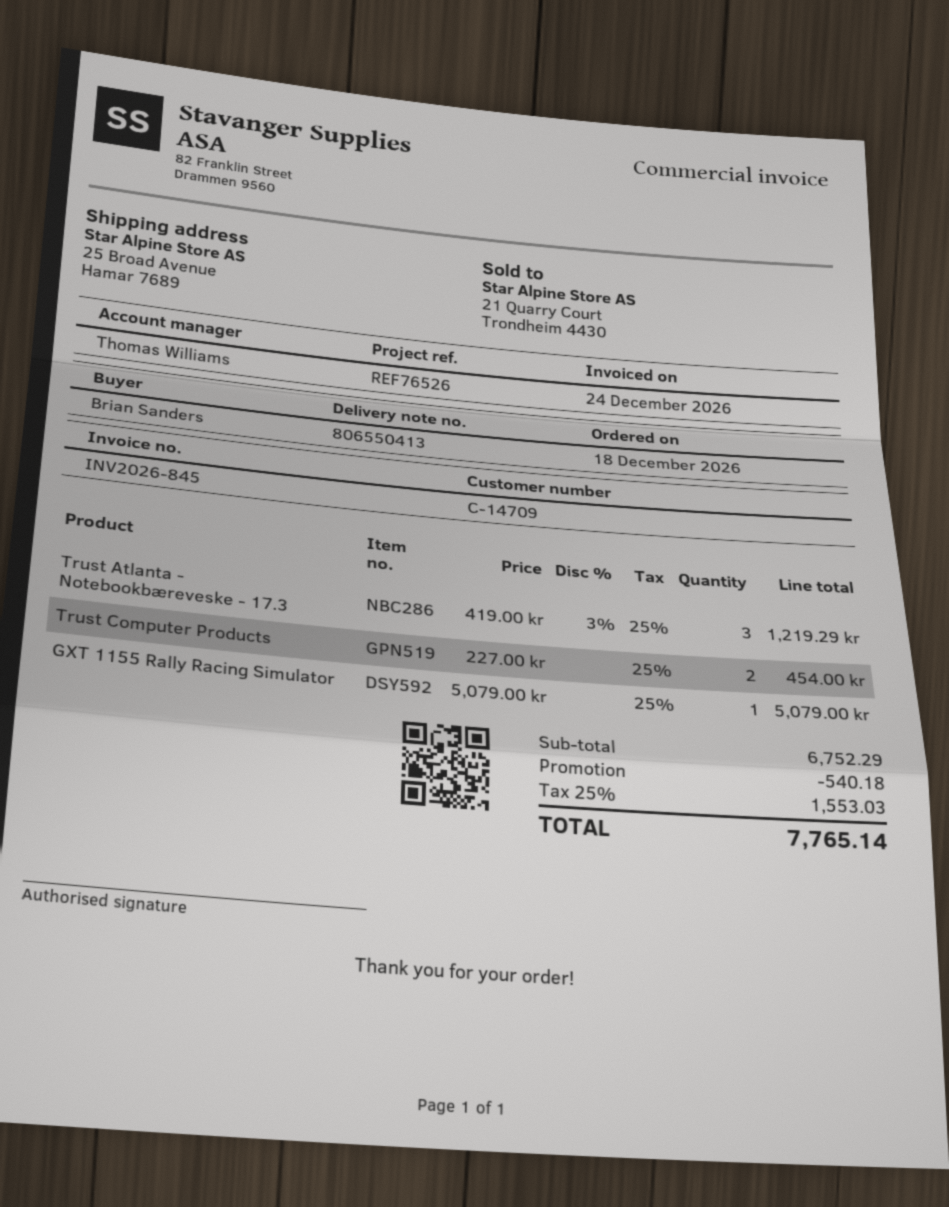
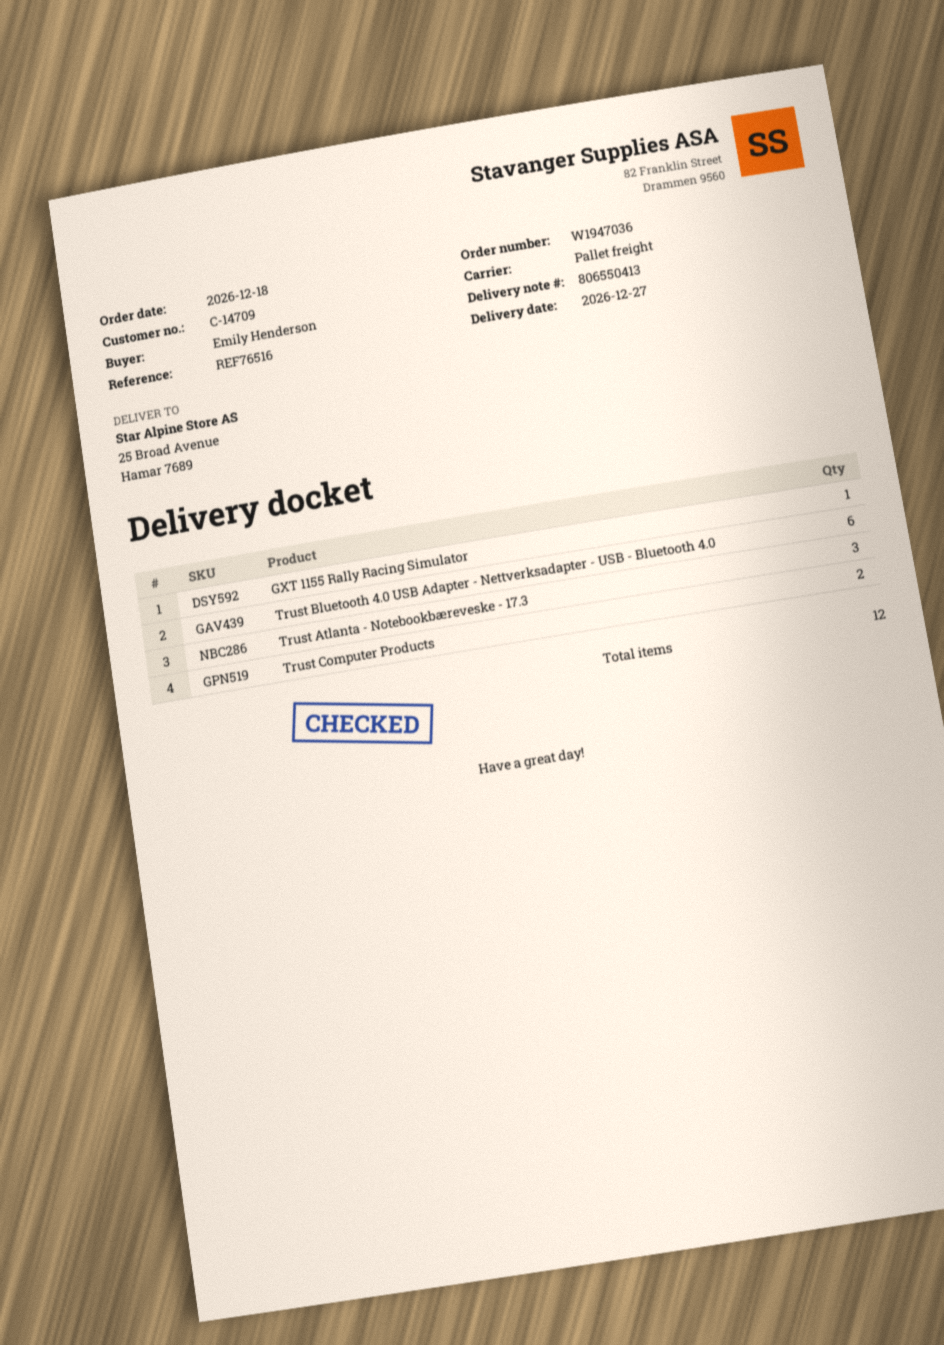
reference: REF76526 -> REF76516
ordered by: Brian Sanders -> Emily Henderson
Trust Bluetooth 4.0 USB Adapter - Nettverksadapter - USB - Bluetooth 4.0: none -> 6

